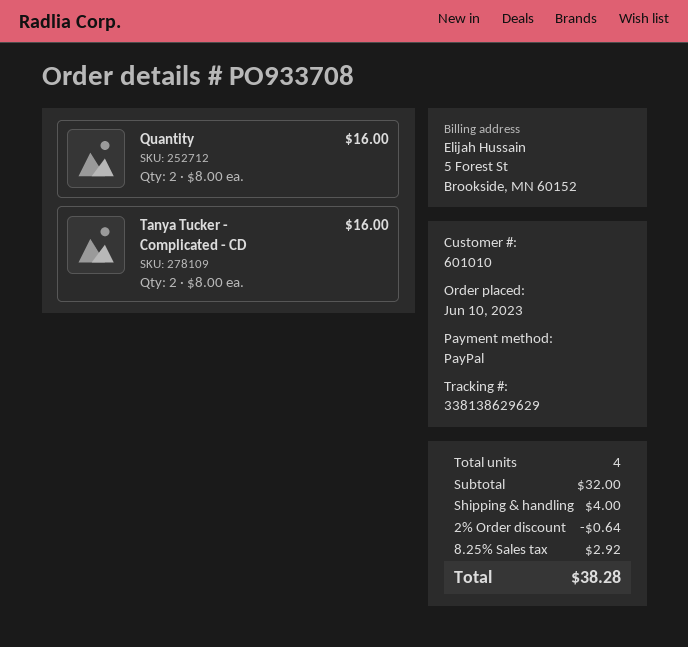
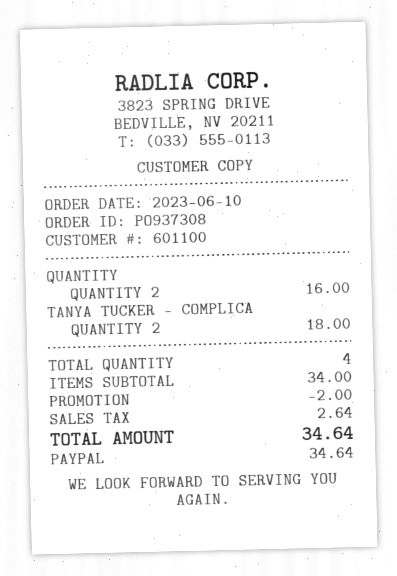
order number: PO933708 -> PO937308
customer number: 601010 -> 601100
Tanya Tucker - Complicated - CD: 2 for 16.00 -> 2 for 18.00
subtotal: 32.00 -> 34.00
discount: 0.64 -> 2.00
shipping: 4.00 -> none
tax: 2.92 -> 2.64
total: 38.28 -> 34.64

